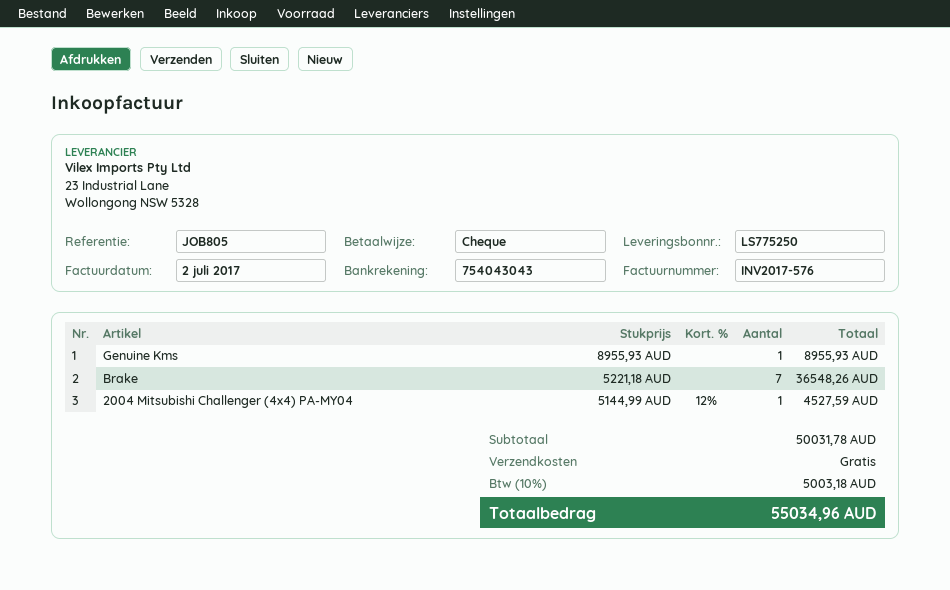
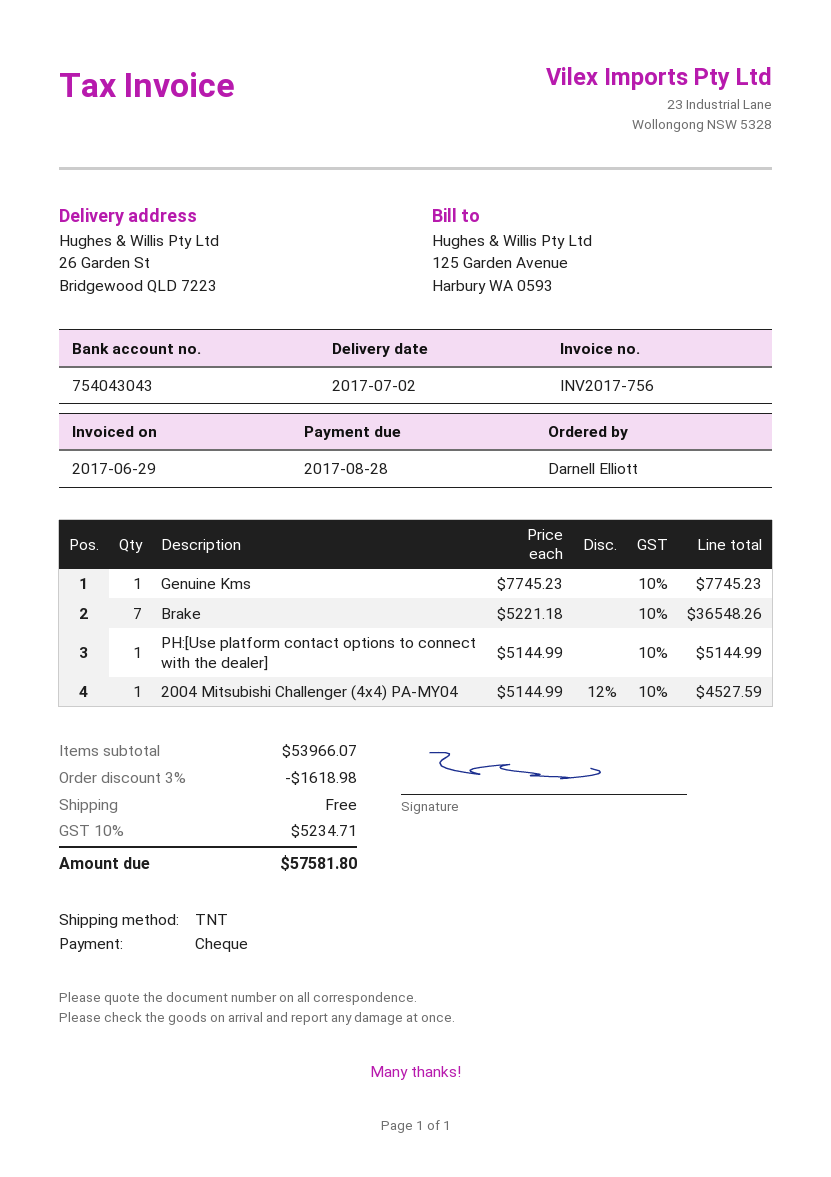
invoice number: INV2017-576 -> INV2017-756
invoice date: 2017-07-02 -> 2017-06-29
Genuine Kms: 1 x 8955.93 = 8955.93 -> 1 x 7745.23 = 7745.23
PH:[Use platform contact options to connect with the dealer]: none -> 1 x 5144.99 = 5144.99
subtotal: 50031.78 -> 53966.07
discount: none -> 3% = 1618.98
tax: 10% = 5003.18 -> 10% = 5234.71
total: 55034.96 -> 57581.80

